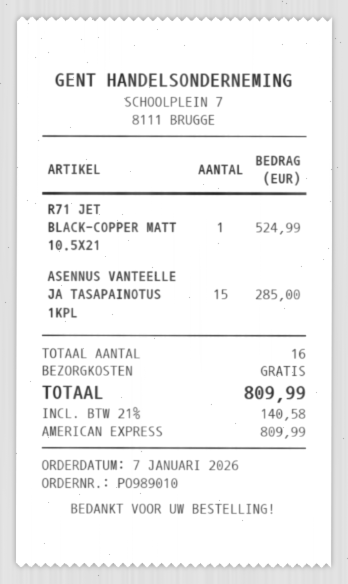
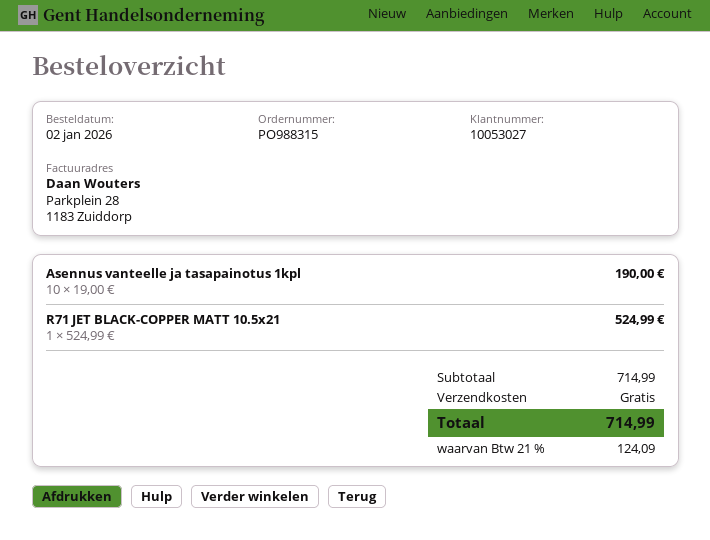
order number: PO989010 -> PO988315
order date: 2026-01-07 -> 2026-01-02
ASENNUS VANTEELLE JA TASAPAINOTUS 1KPL: 15 for 285.00 -> 10 for 190.00
tax: 21% = 140.58 -> 21% = 124.09
total: 809.99 -> 714.99

